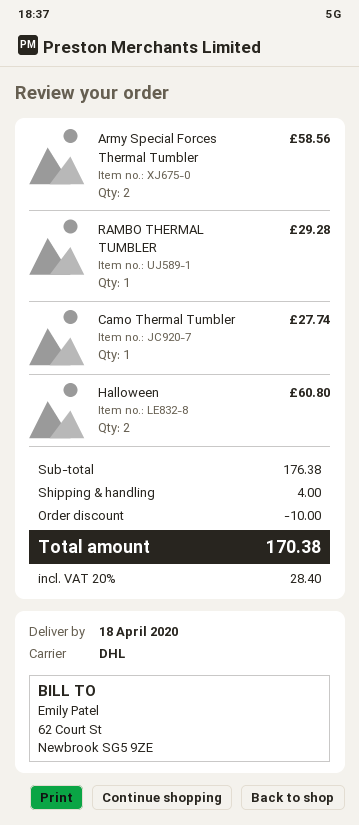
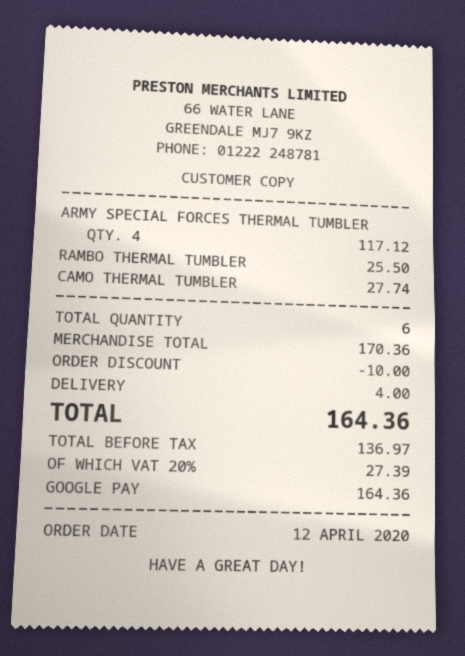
Army Special Forces Thermal Tumbler: 2 for 58.56 -> 4 for 117.12
RAMBO THERMAL TUMBLER: 1 for 29.28 -> 1 for 25.50
Halloween: 2 for 60.80 -> none
subtotal: 176.38 -> 170.36
tax: 20% = 28.40 -> 20% = 27.39
total: 170.38 -> 164.36

